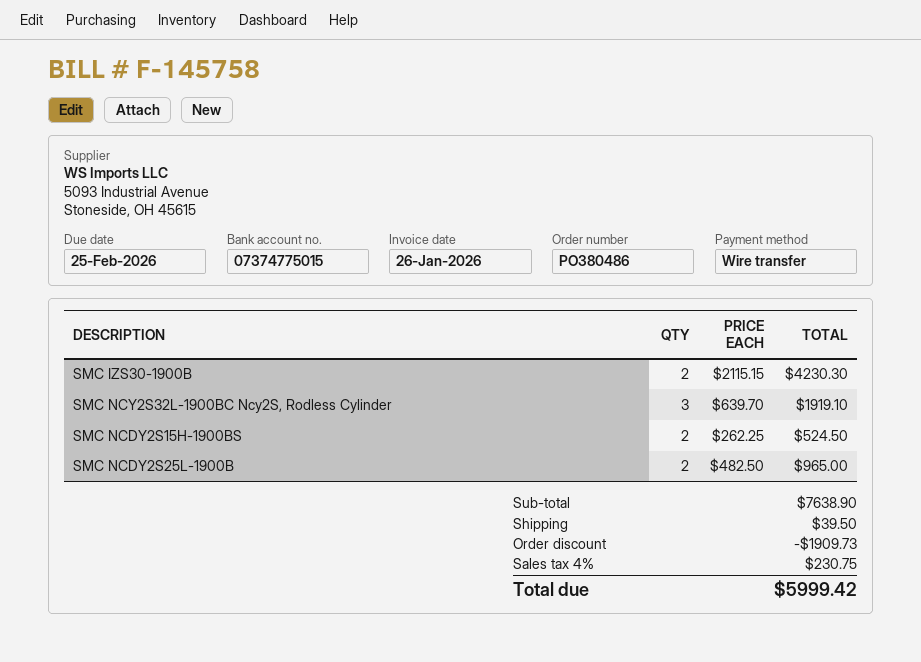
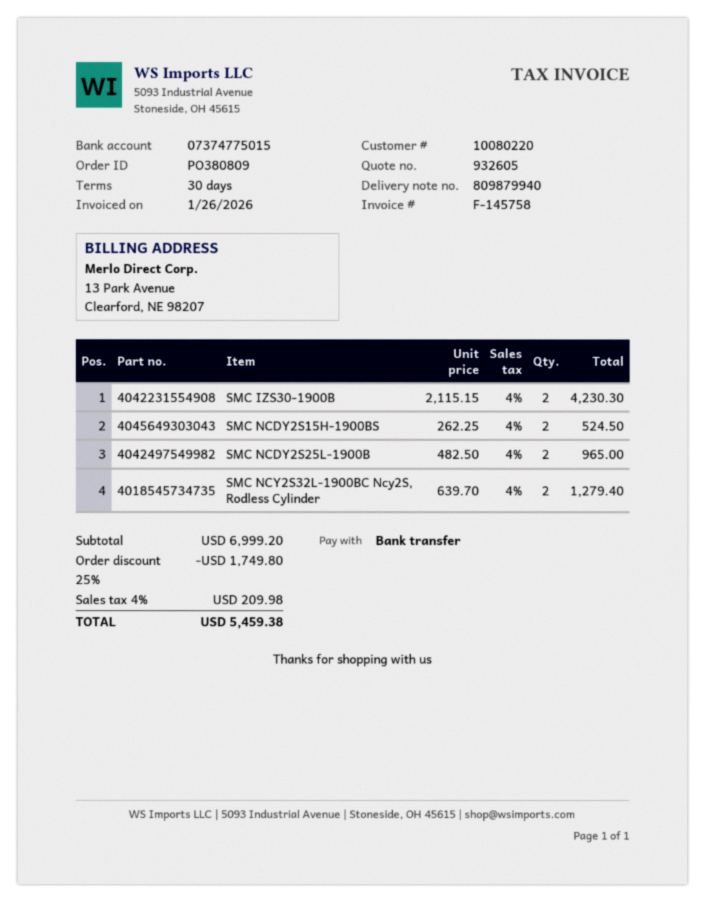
order number: PO380486 -> PO380809
SMC NCY2S32L-1900BC Ncy2S, Rodless Cylinder: 3 x 639.70 = 1919.10 -> 2 x 639.70 = 1279.40
subtotal: 7638.90 -> 6999.20
discount: 1909.73 -> 1749.80
shipping: 39.50 -> none
tax: 4% = 230.75 -> 4% = 209.98
total: 5999.42 -> 5459.38

